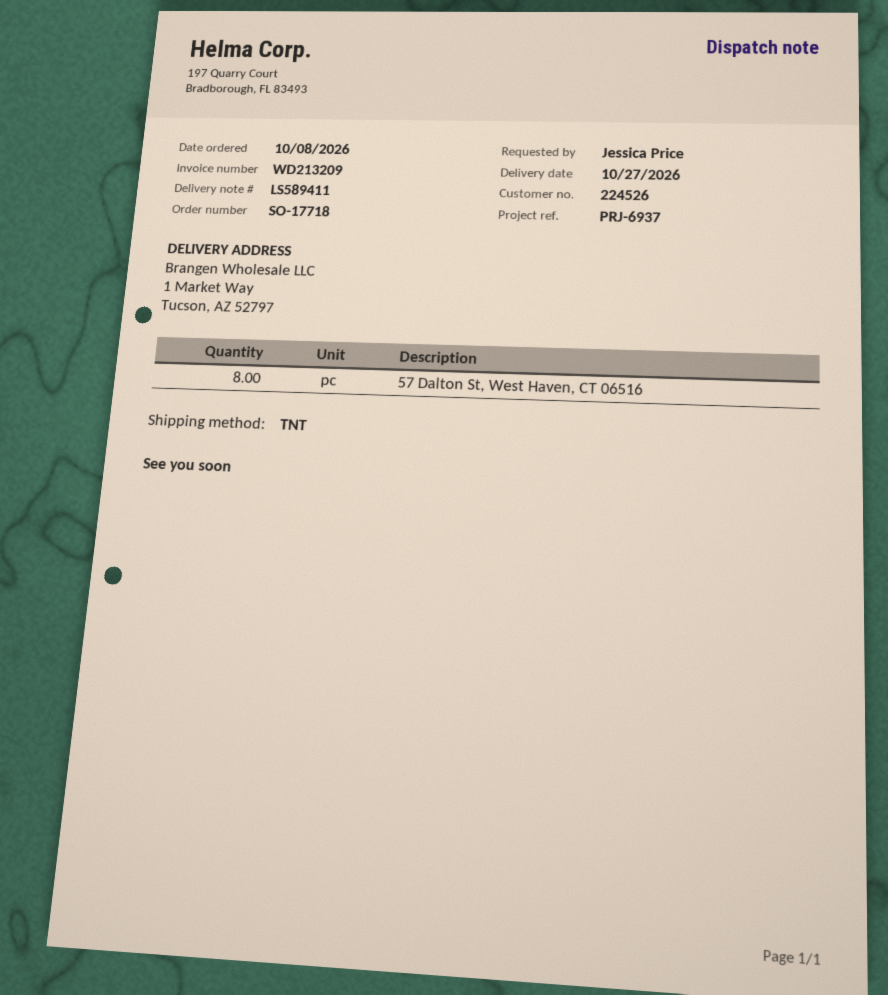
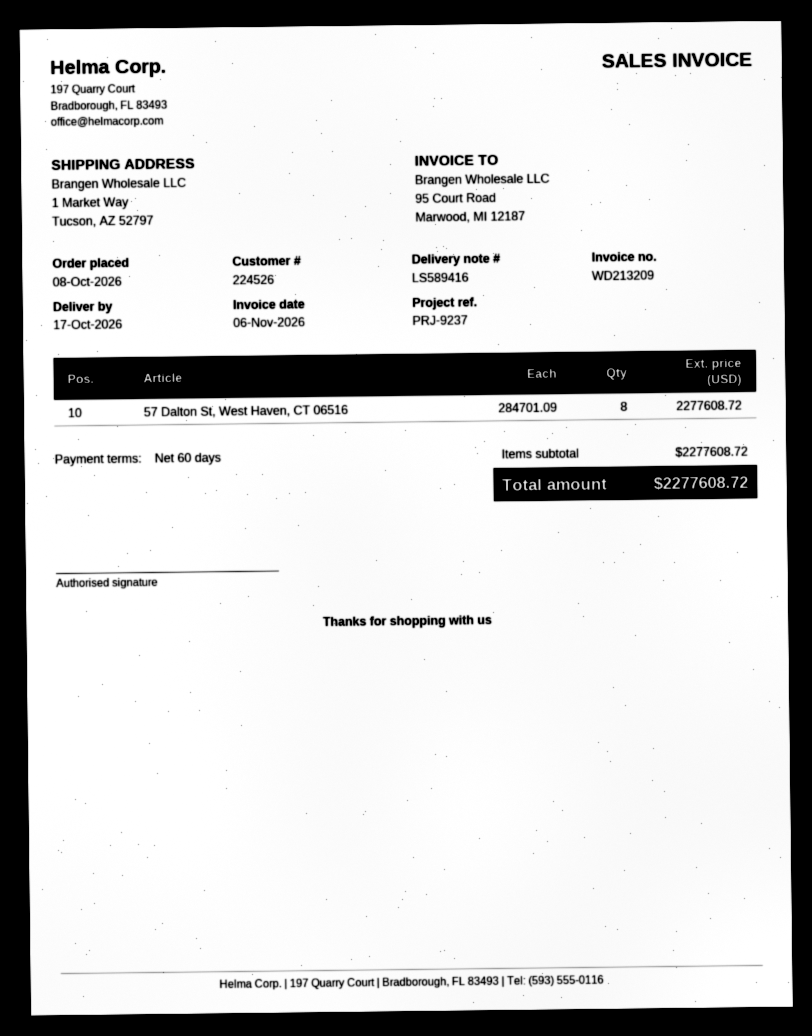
delivery note number: LS589411 -> LS589416
delivery date: 2026-10-27 -> 2026-10-17
reference: PRJ-6937 -> PRJ-9237

